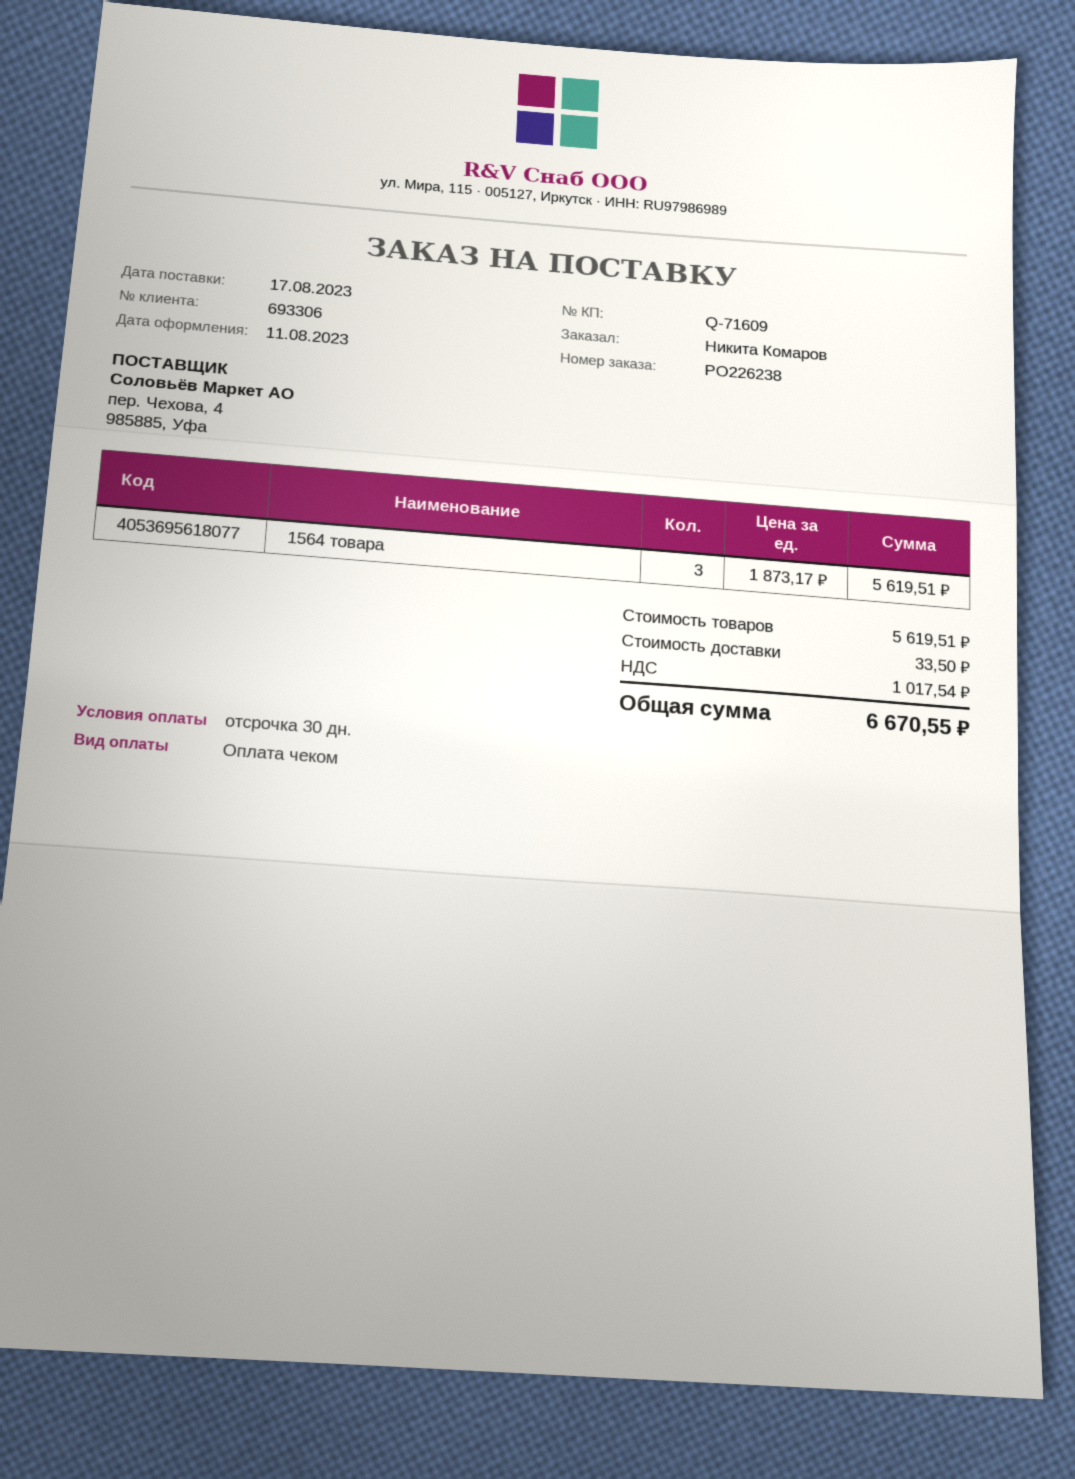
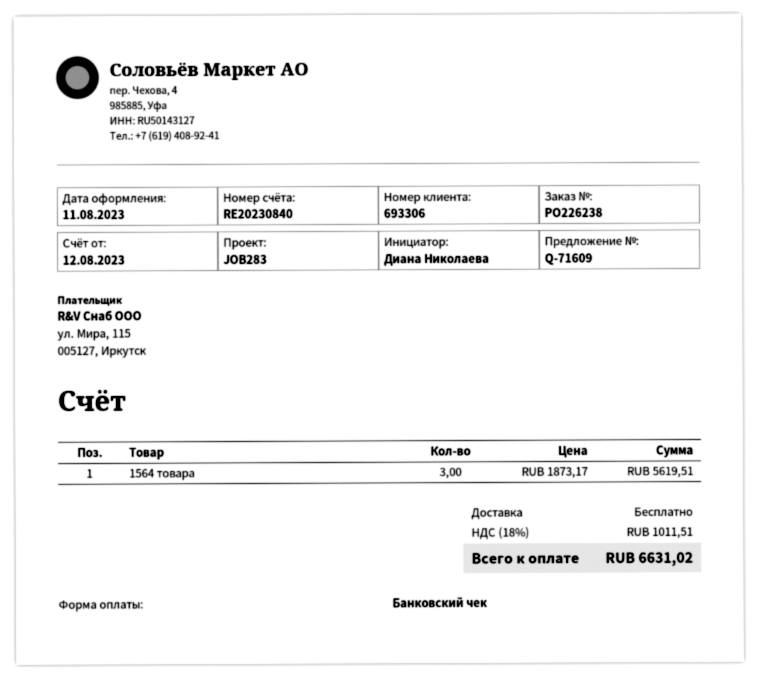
ordered by: Никита Комаров -> Диана Николаева
shipping: 33.50 -> 0.00
tax: 1017.54 -> 1011.51
total: 6670.55 -> 6631.02

